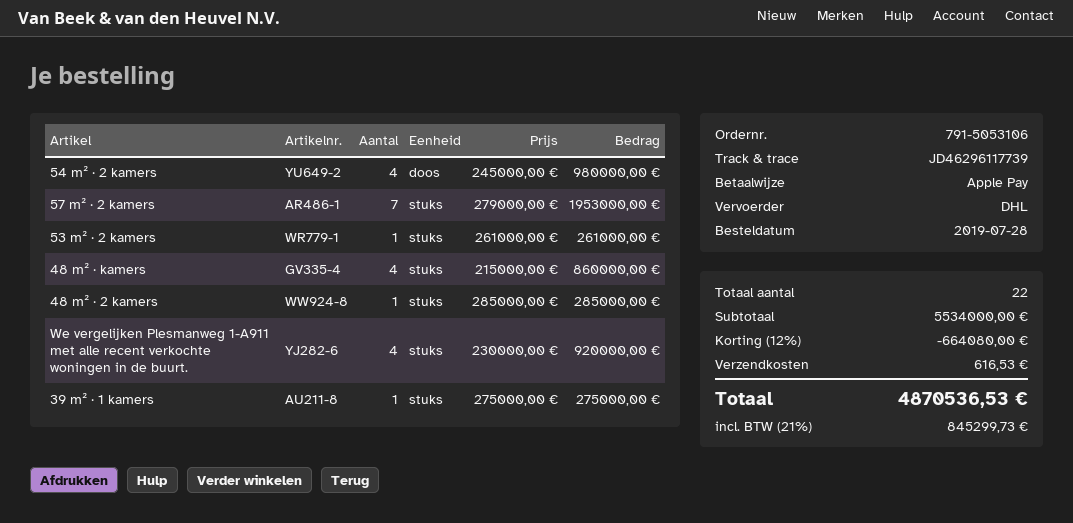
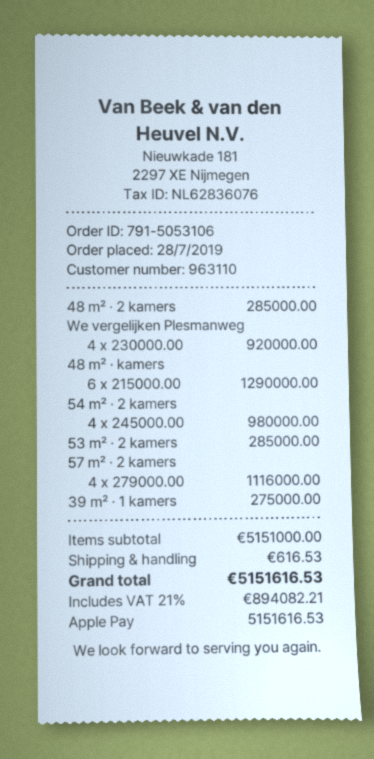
57 m² · 2 kamers: 7 x 279000.00 = 1953000.00 -> 4 x 279000.00 = 1116000.00
53 m² · 2 kamers: 1 x 261000.00 = 261000.00 -> 1 x 285000.00 = 285000.00
48 m² · kamers: 4 x 215000.00 = 860000.00 -> 6 x 215000.00 = 1290000.00
subtotal: 5534000.00 -> 5151000.00
discount: 12% = 664080.00 -> none
tax: 21% = 845299.73 -> 21% = 894082.21
total: 4870536.53 -> 5151616.53

